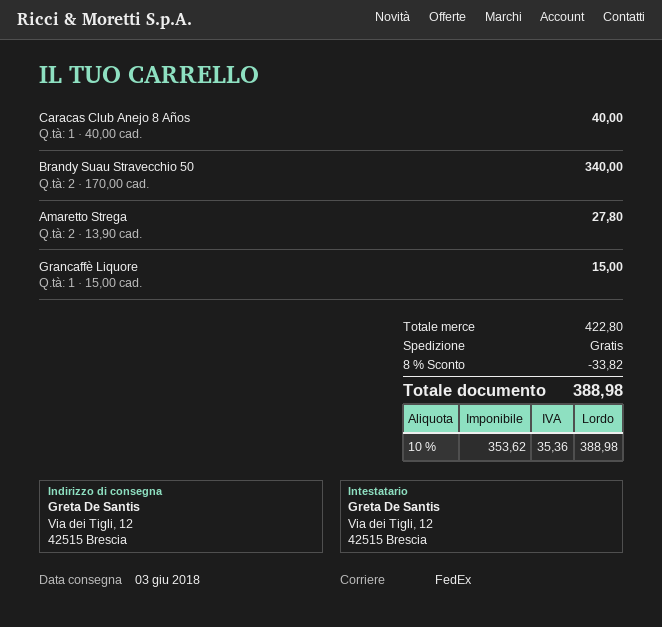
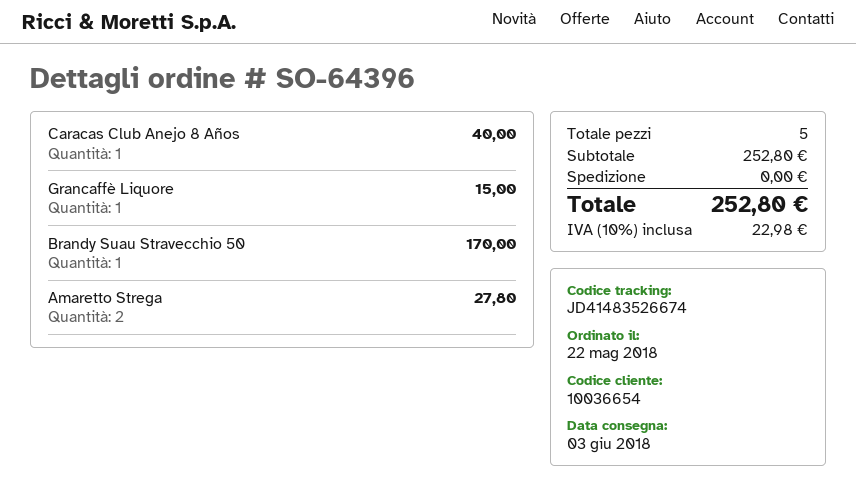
Brandy Suau Stravecchio 50: 2 for 340.00 -> 1 for 170.00
subtotal: 422.80 -> 252.80
discount: 8% = 33.82 -> none
tax: 10% = 35.36 -> 10% = 22.98
total: 388.98 -> 252.80

